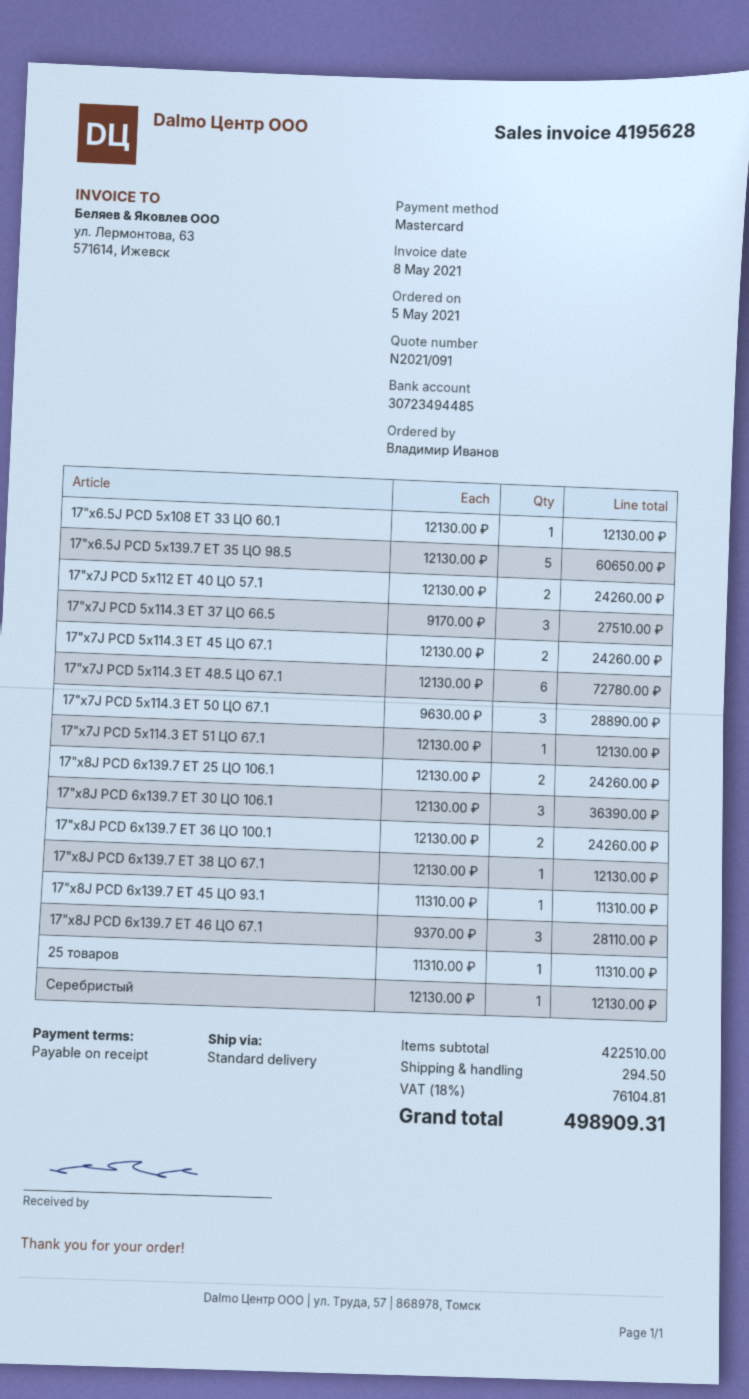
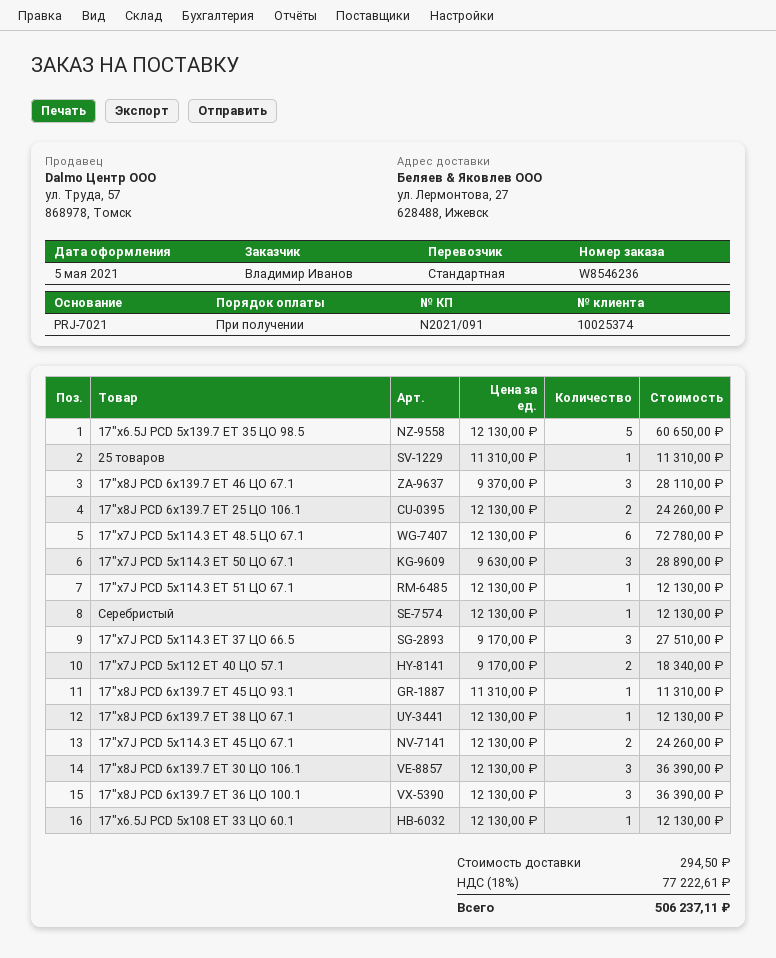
17"x7J PCD 5x112 ЕТ 40 ЦО 57.1: 2 x 12130.00 = 24260.00 -> 2 x 9170.00 = 18340.00
17"x8J PCD 6x139.7 ЕТ 36 ЦО 100.1: 2 x 12130.00 = 24260.00 -> 3 x 12130.00 = 36390.00
tax: 18% = 76104.81 -> 18% = 77222.61
total: 498909.31 -> 506237.11

